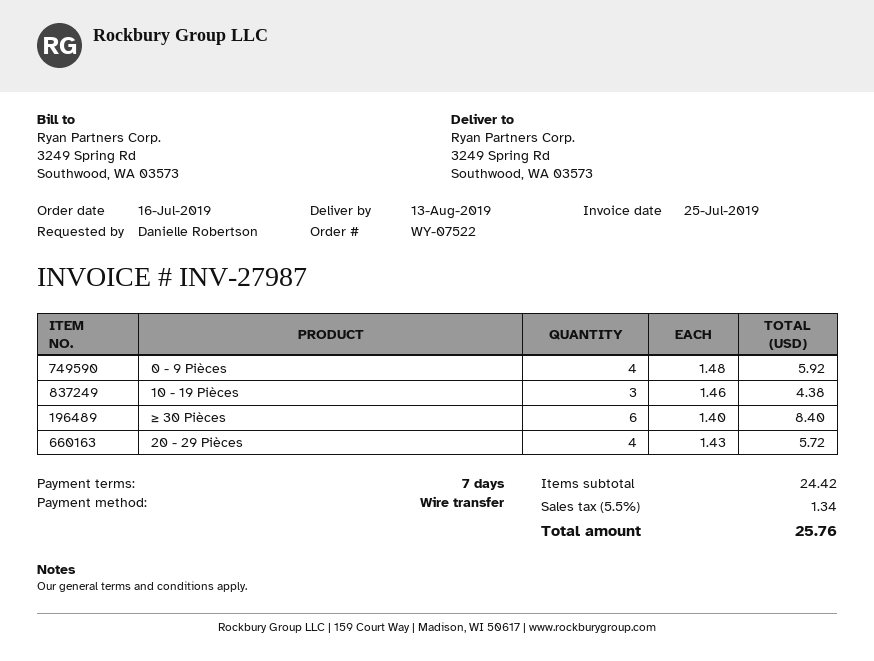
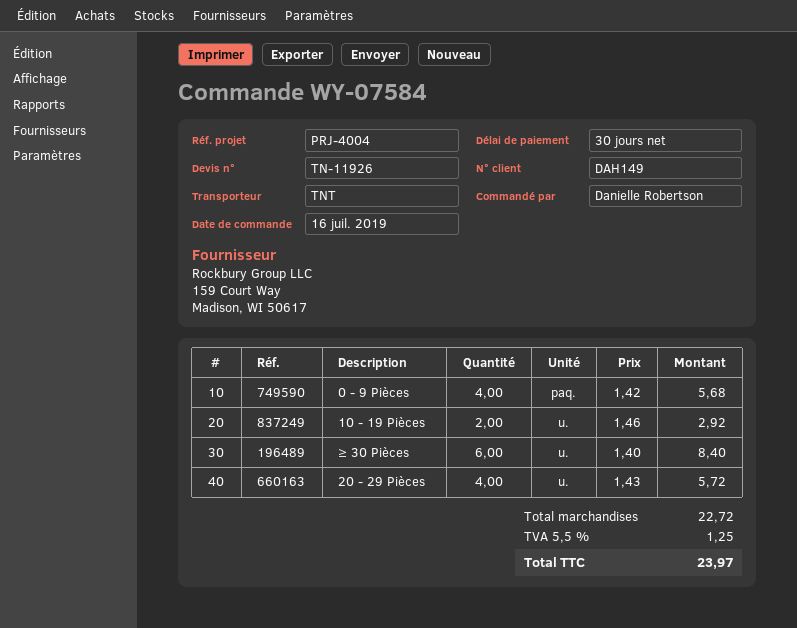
order number: WY-07522 -> WY-07584
payment terms: 7 days -> 30 days
0 - 9 Pièces: 4 x 1.48 = 5.92 -> 4 x 1.42 = 5.68
10 - 19 Pièces: 3 x 1.46 = 4.38 -> 2 x 1.46 = 2.92
subtotal: 24.42 -> 22.72
tax: 5.5% = 1.34 -> 5.5% = 1.25
total: 25.76 -> 23.97

